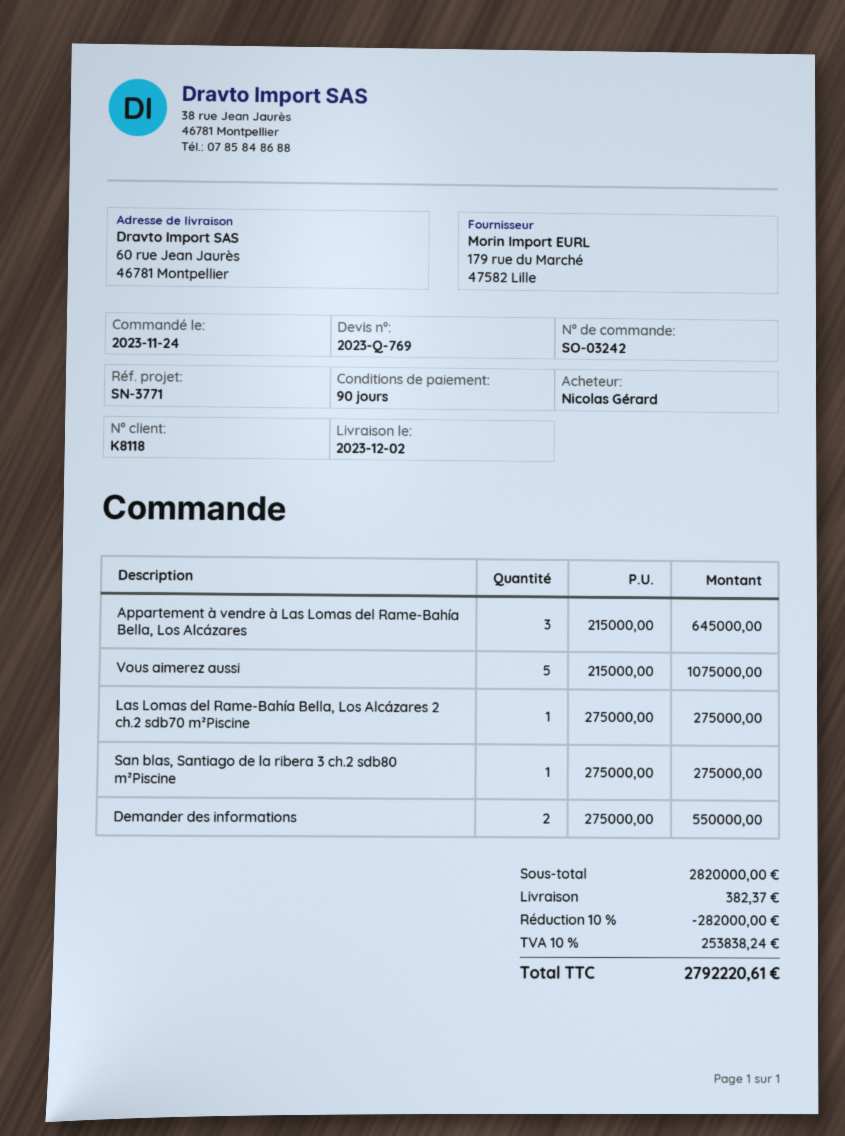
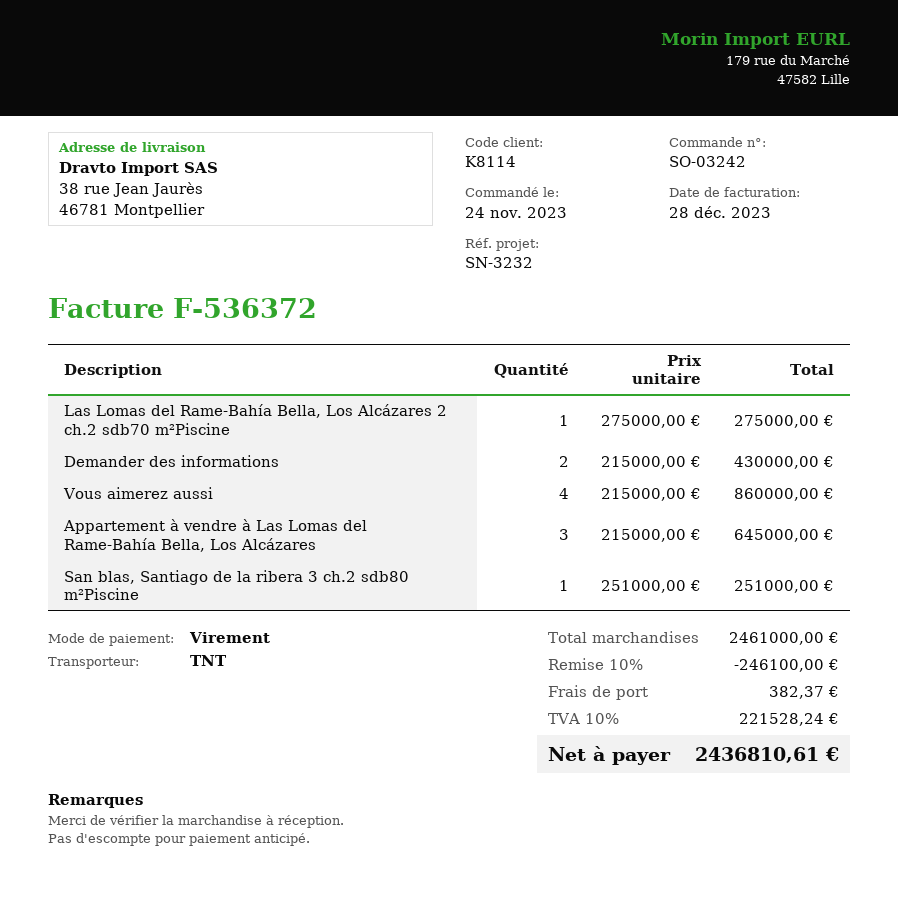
customer number: K8118 -> K8114
reference: SN-3771 -> SN-3232
ship to: 60 rue Jean Jaurès, 46781 Montpellier -> 38 rue Jean Jaurès, 46781 Montpellier
Vous aimerez aussi: 5 x 215000.00 = 1075000.00 -> 4 x 215000.00 = 860000.00
San blas, Santiago de la ribera 3 ch.2 sdb80 m²Piscine: 1 x 275000.00 = 275000.00 -> 1 x 251000.00 = 251000.00
Demander des informations: 2 x 275000.00 = 550000.00 -> 2 x 215000.00 = 430000.00
subtotal: 2820000.00 -> 2461000.00
discount: 10% = 282000.00 -> 10% = 246100.00
tax: 10% = 253838.24 -> 10% = 221528.24
total: 2792220.61 -> 2436810.61

